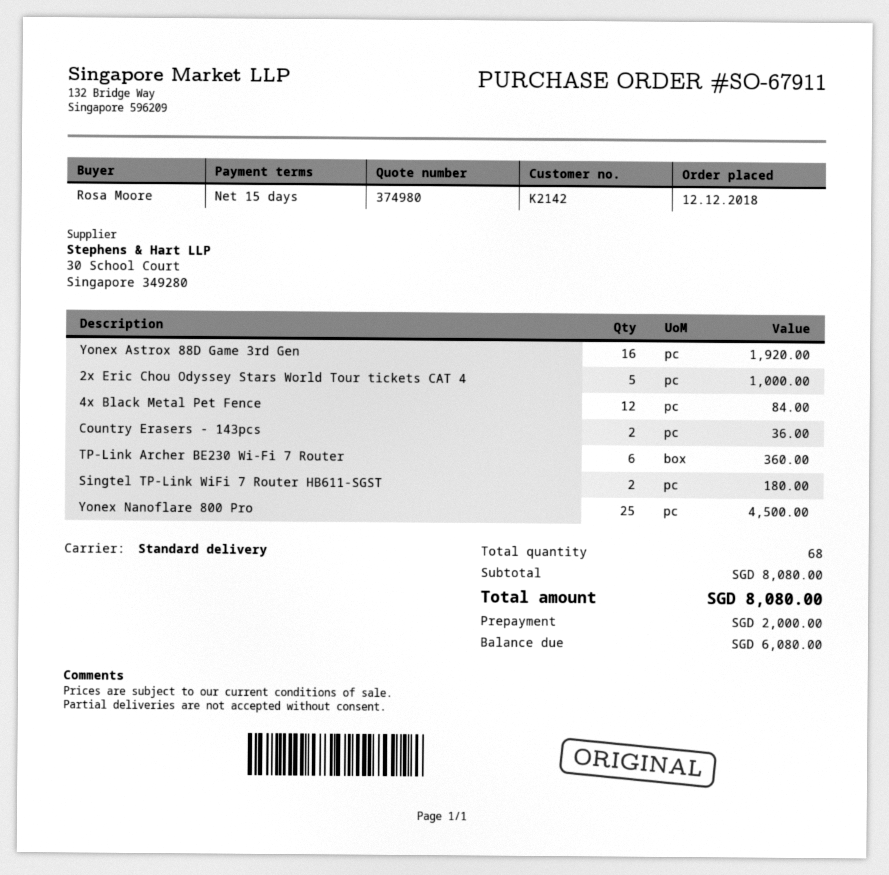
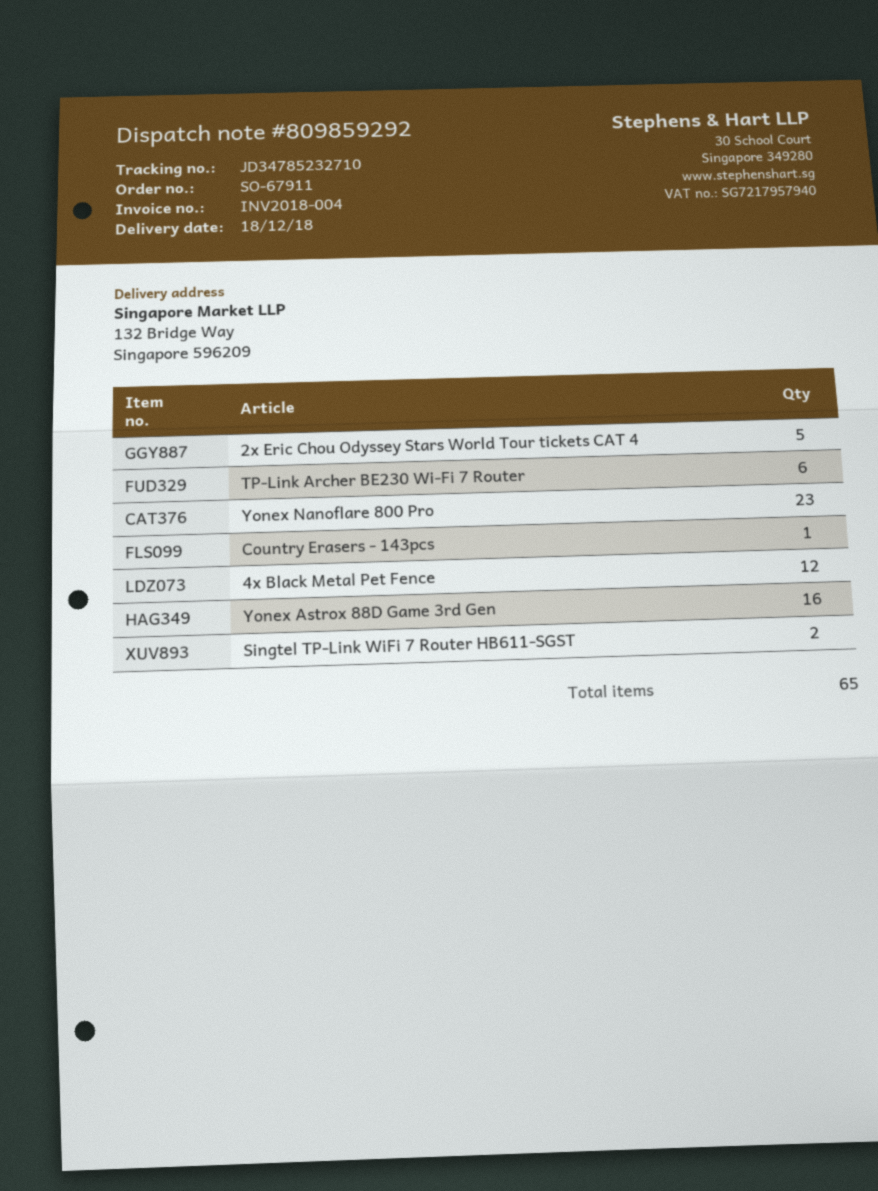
Country Erasers - 143pcs: 2 -> 1
Yonex Nanoflare 800 Pro: 25 -> 23
total quantity: 68 -> 65

